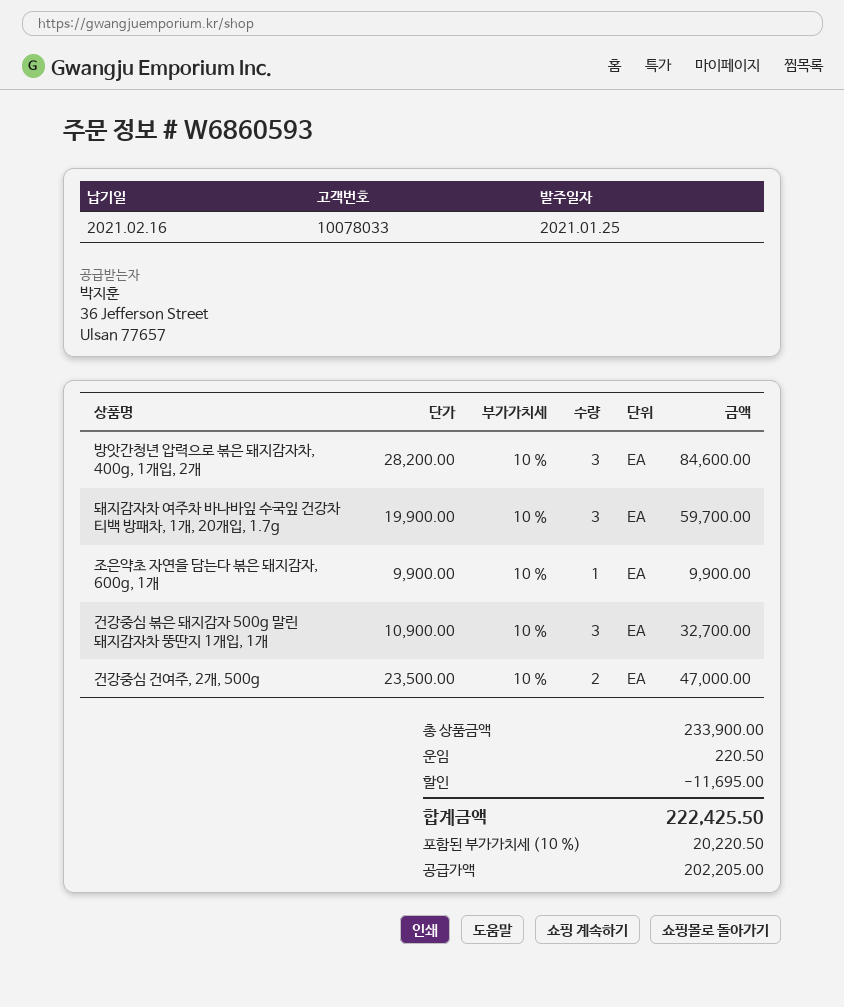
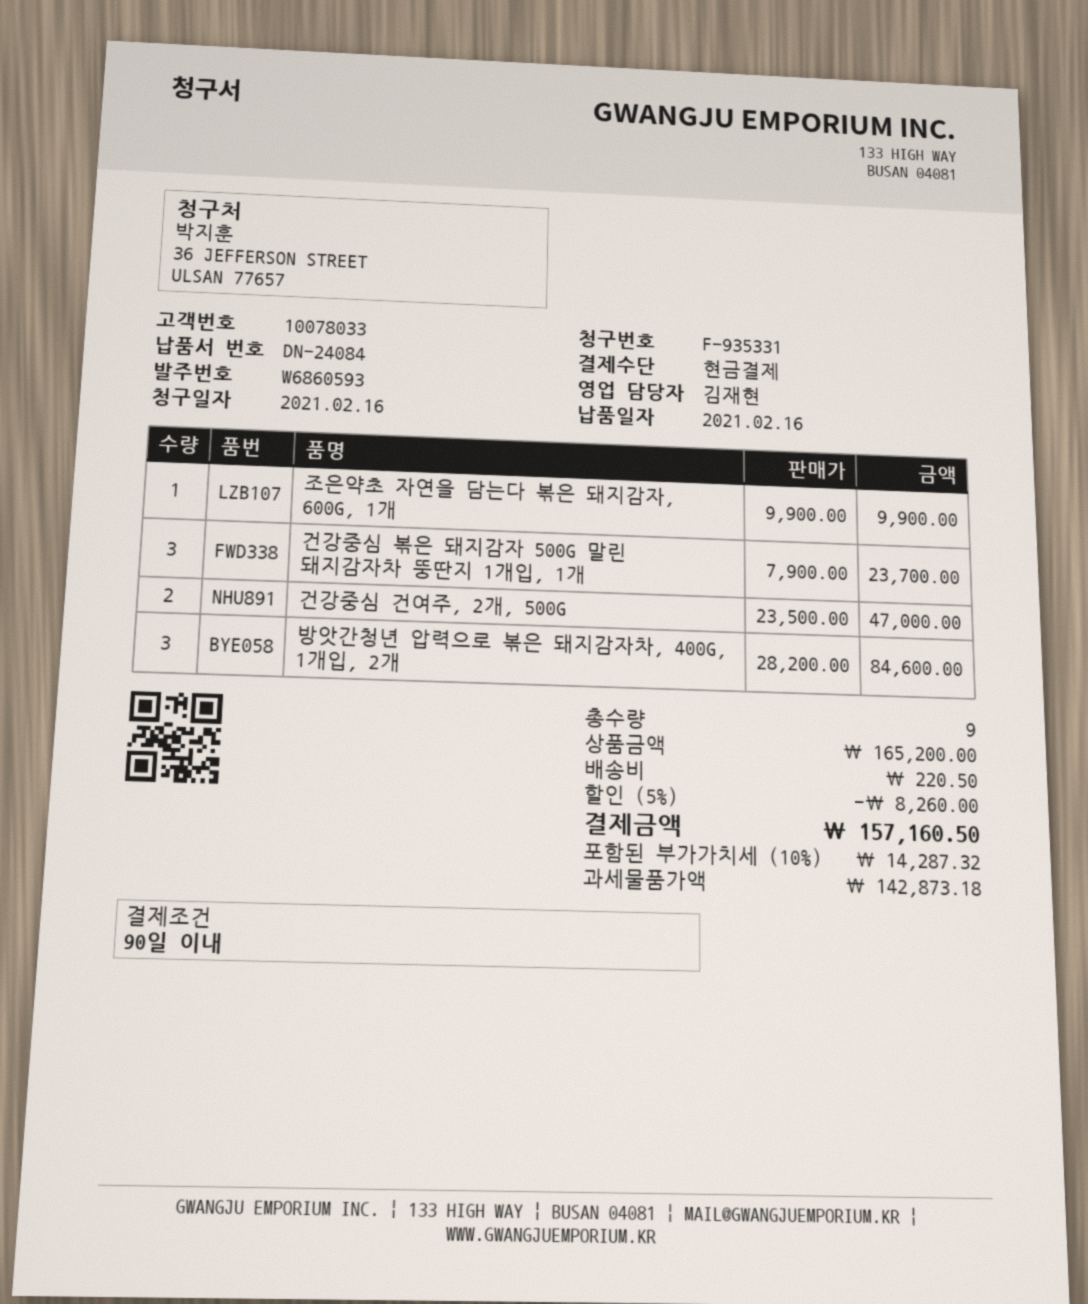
돼지감자차 여주차 바나바잎 수국잎 건강차 티백 방패차, 1개, 20개입, 1.7g: 3 x 19900.00 = 59700.00 -> none
건강중심 볶은 돼지감자 500g 말린 돼지감자차 뚱딴지 1개입, 1개: 3 x 10900.00 = 32700.00 -> 3 x 7900.00 = 23700.00
subtotal: 233900.00 -> 165200.00
discount: 11695.00 -> 8260.00
net: 202205.00 -> 142873.18
tax: 10% = 20220.50 -> 10% = 14287.32
total: 222425.50 -> 157160.50

